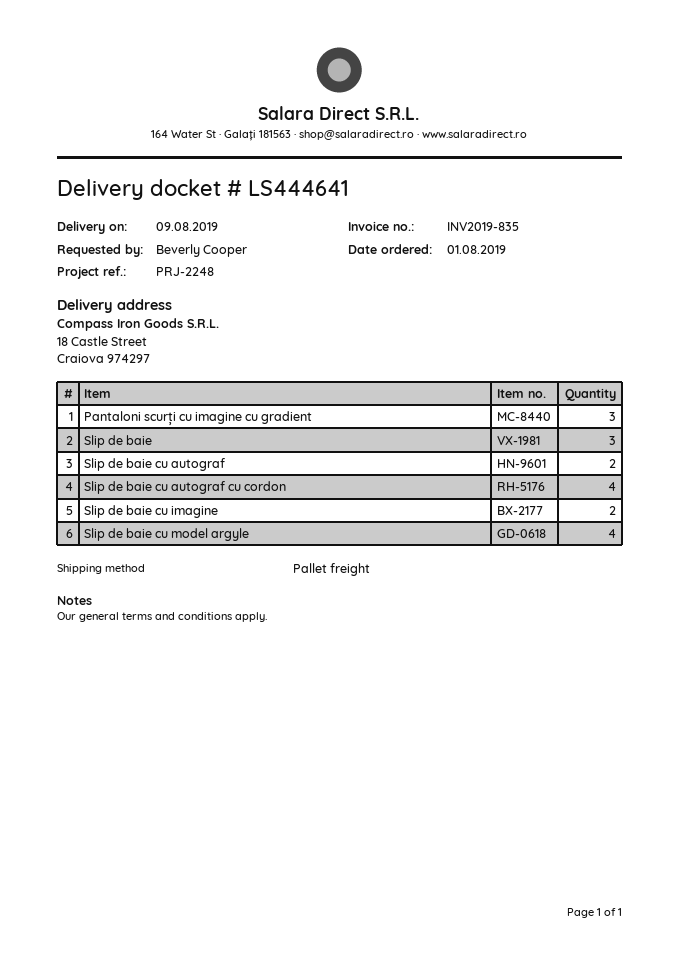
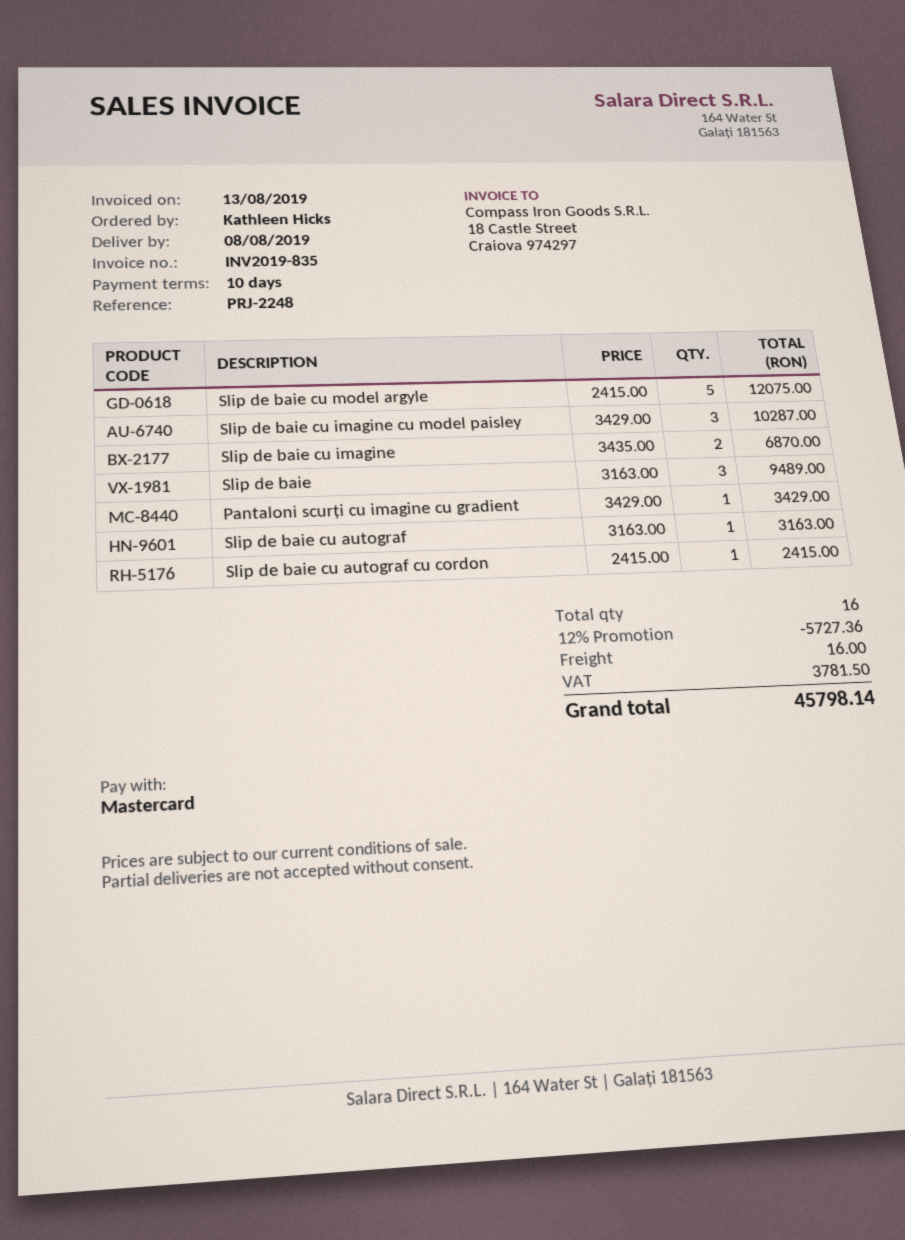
delivery date: 2019-08-09 -> 2019-08-08
ordered by: Beverly Cooper -> Kathleen Hicks
Pantaloni scurți cu imagine cu gradient: 3 -> 1
Slip de baie cu autograf: 2 -> 1
Slip de baie cu autograf cu cordon: 4 -> 1
Slip de baie cu model argyle: 4 -> 5
Slip de baie cu imagine cu model paisley: none -> 3

